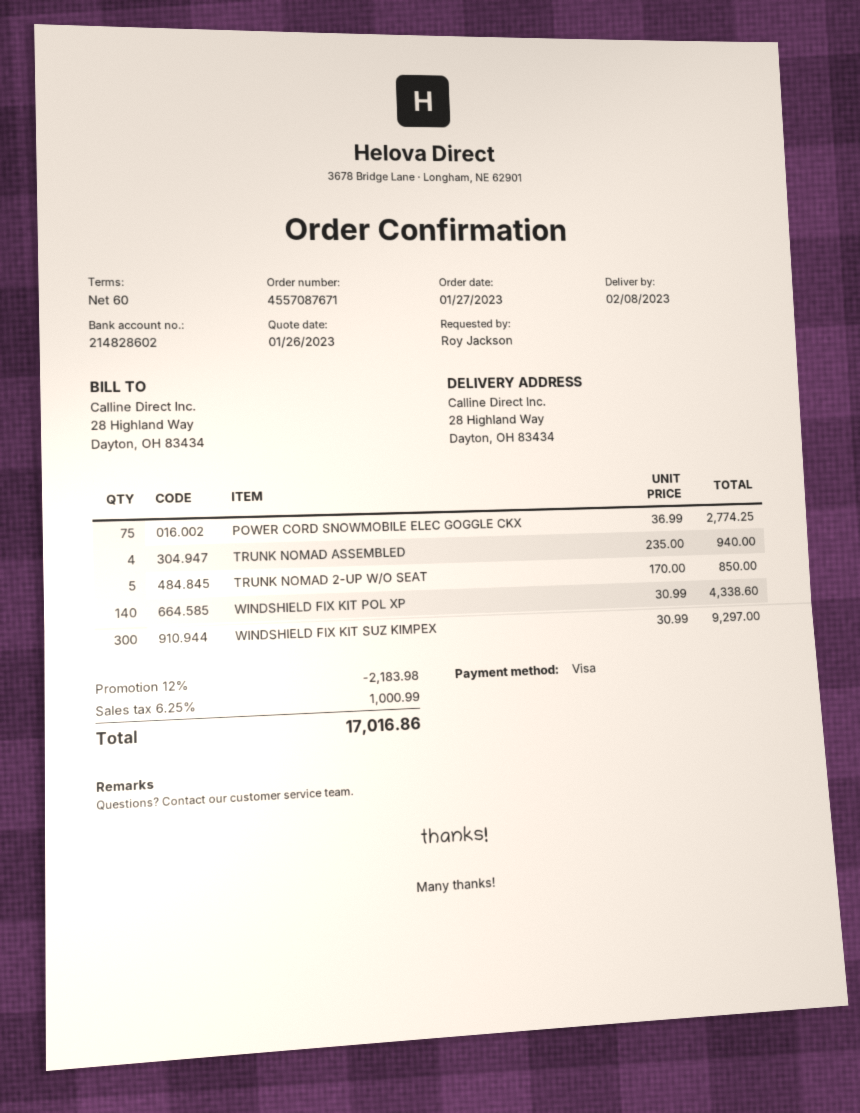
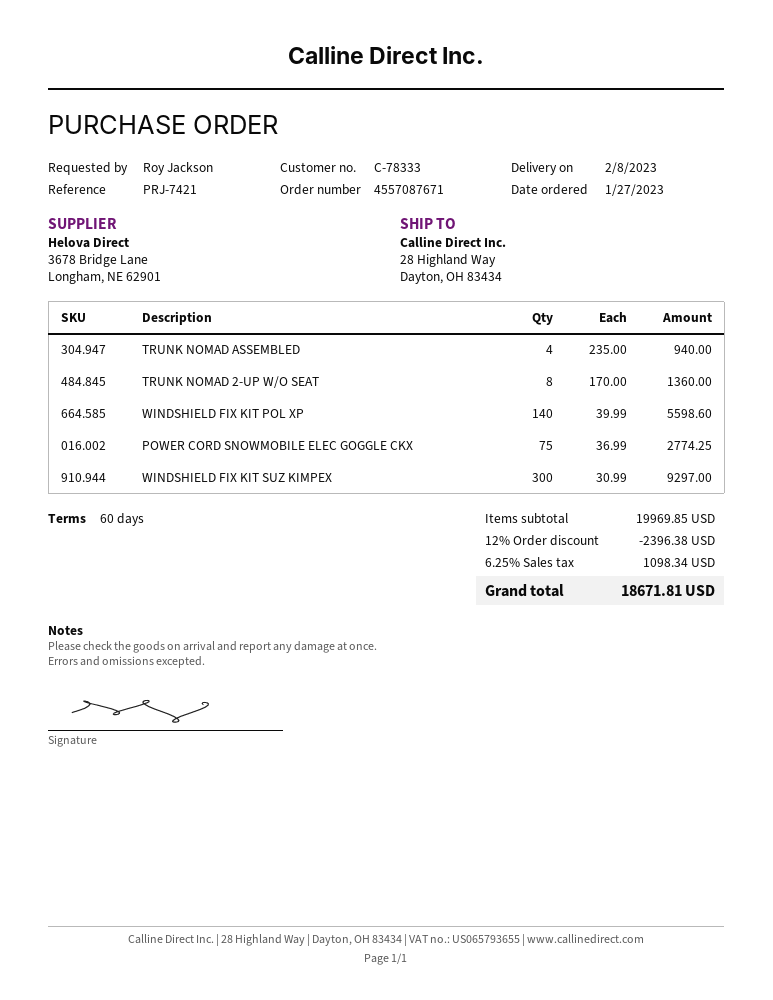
TRUNK NOMAD 2-UP W/O SEAT: 5 x 170.00 = 850.00 -> 8 x 170.00 = 1360.00
WINDSHIELD FIX KIT POL XP: 140 x 30.99 = 4338.60 -> 140 x 39.99 = 5598.60
discount: 12% = 2183.98 -> 12% = 2396.38
tax: 6.25% = 1000.99 -> 6.25% = 1098.34
total: 17016.86 -> 18671.81

